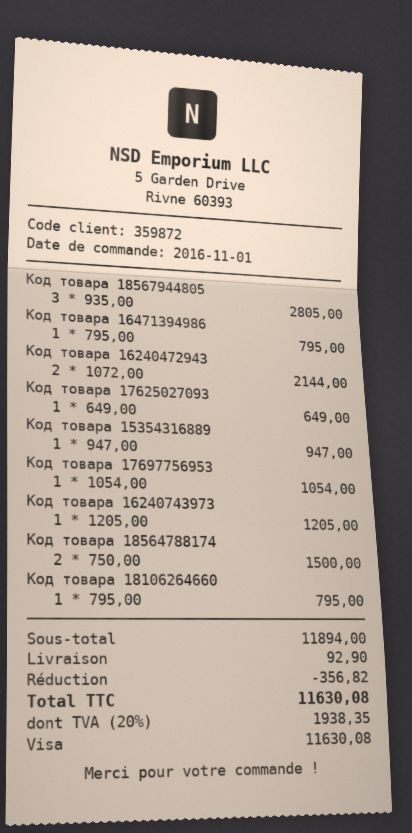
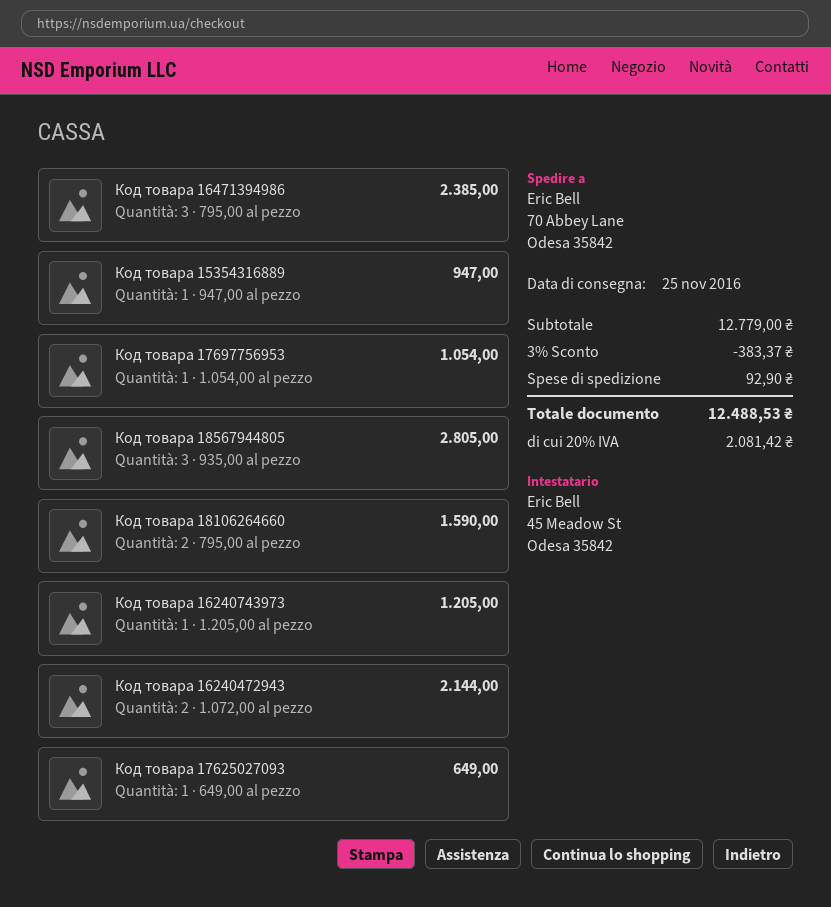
Код товара 16471394986: 1 x 795.00 = 795.00 -> 3 x 795.00 = 2385.00
Код товара 18564788174: 2 x 750.00 = 1500.00 -> none
Код товара 18106264660: 1 x 795.00 = 795.00 -> 2 x 795.00 = 1590.00
subtotal: 11894.00 -> 12779.00
discount: 356.82 -> 383.37
tax: 20% = 1938.35 -> 20% = 2081.42
total: 11630.08 -> 12488.53

